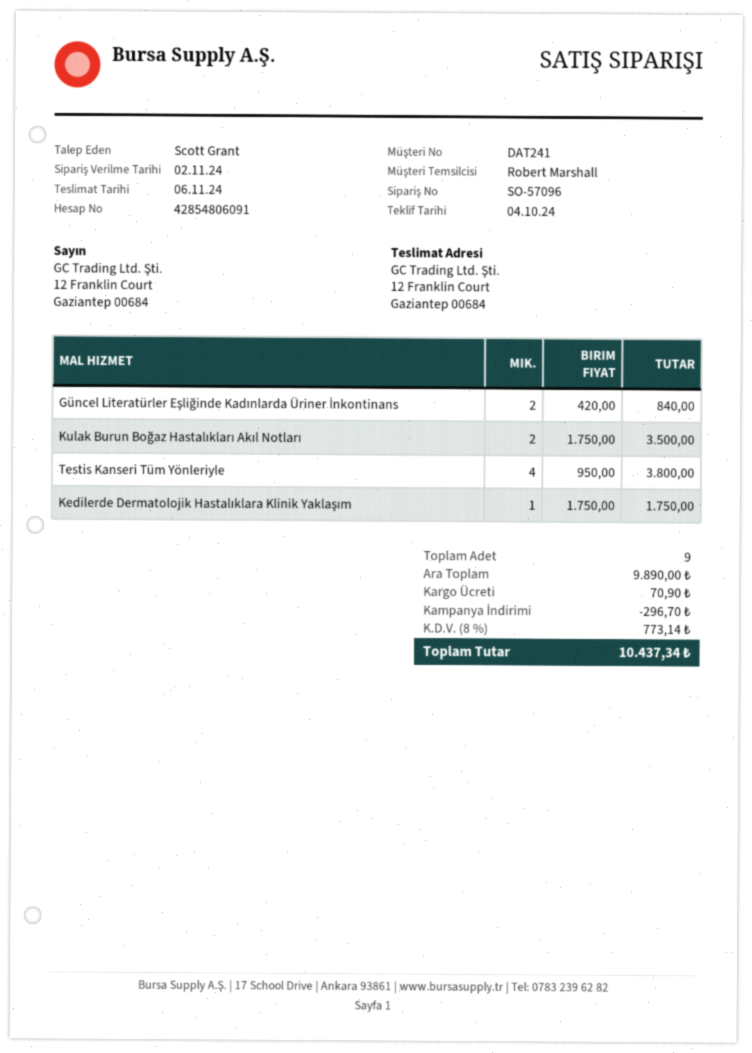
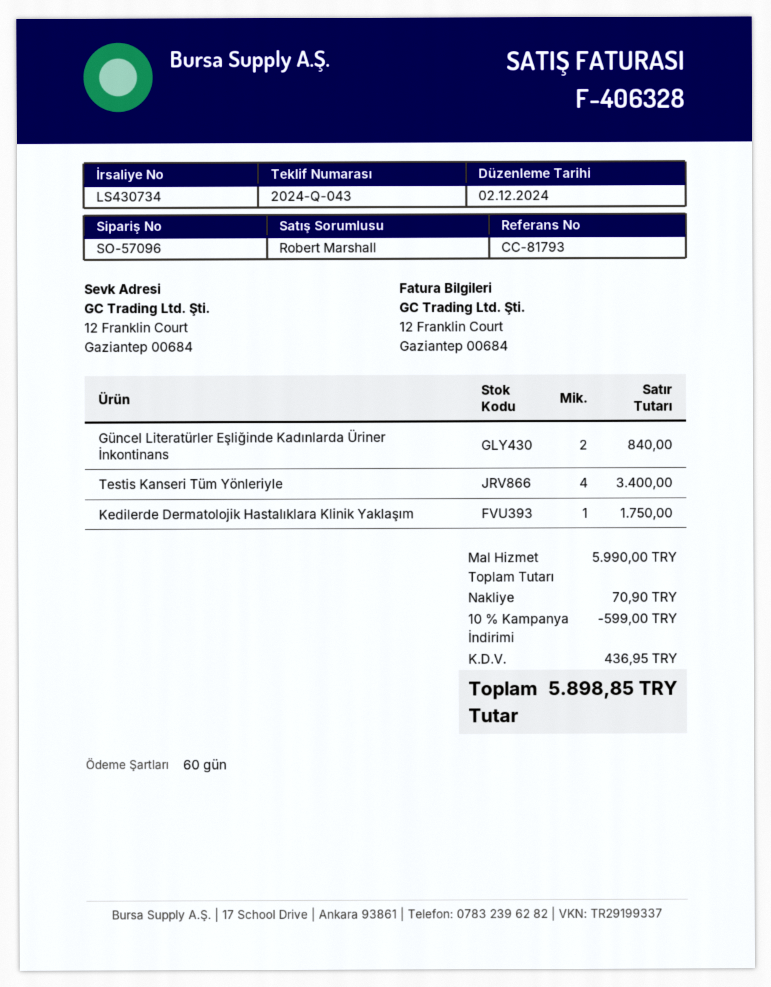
Kulak Burun Boğaz Hastalıkları Akıl Notları: 2 for 3500.00 -> none
Testis Kanseri Tüm Yönleriyle: 4 for 3800.00 -> 4 for 3400.00
subtotal: 9890.00 -> 5990.00
discount: 296.70 -> 599.00
tax: 773.14 -> 436.95
total: 10437.34 -> 5898.85

